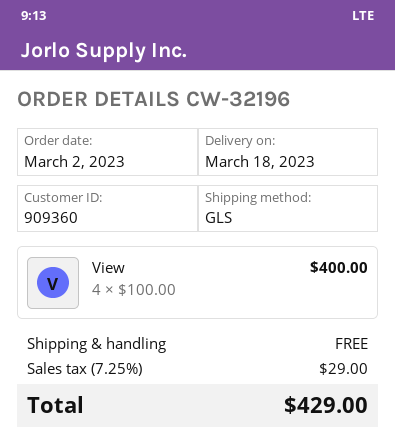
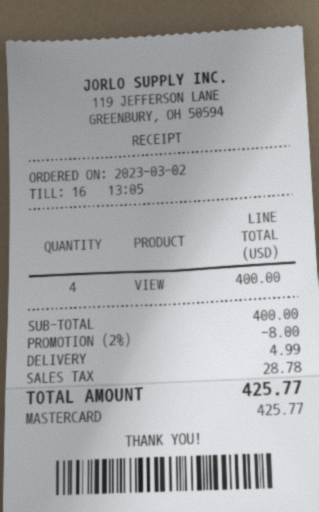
discount: none -> 2% = 8.00
shipping: 0.00 -> 4.99
tax: 29.00 -> 28.78
total: 429.00 -> 425.77

